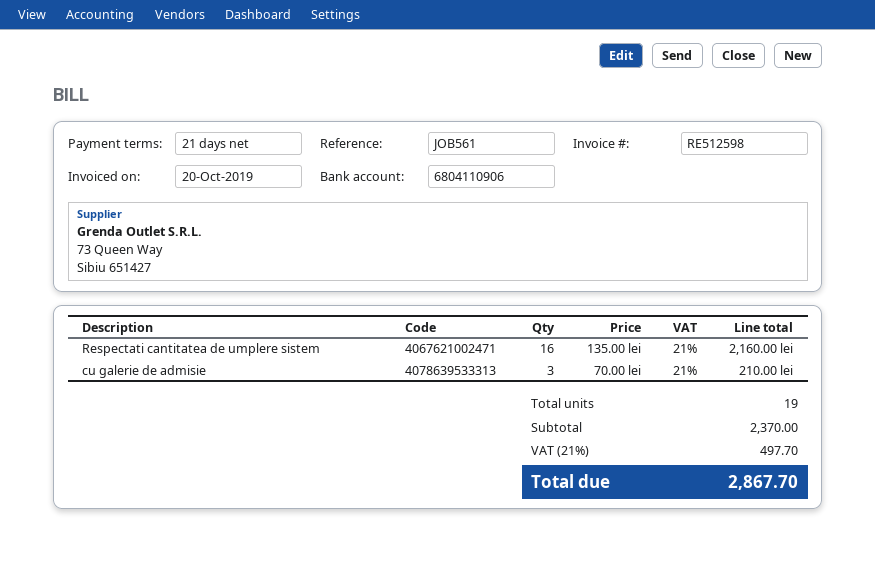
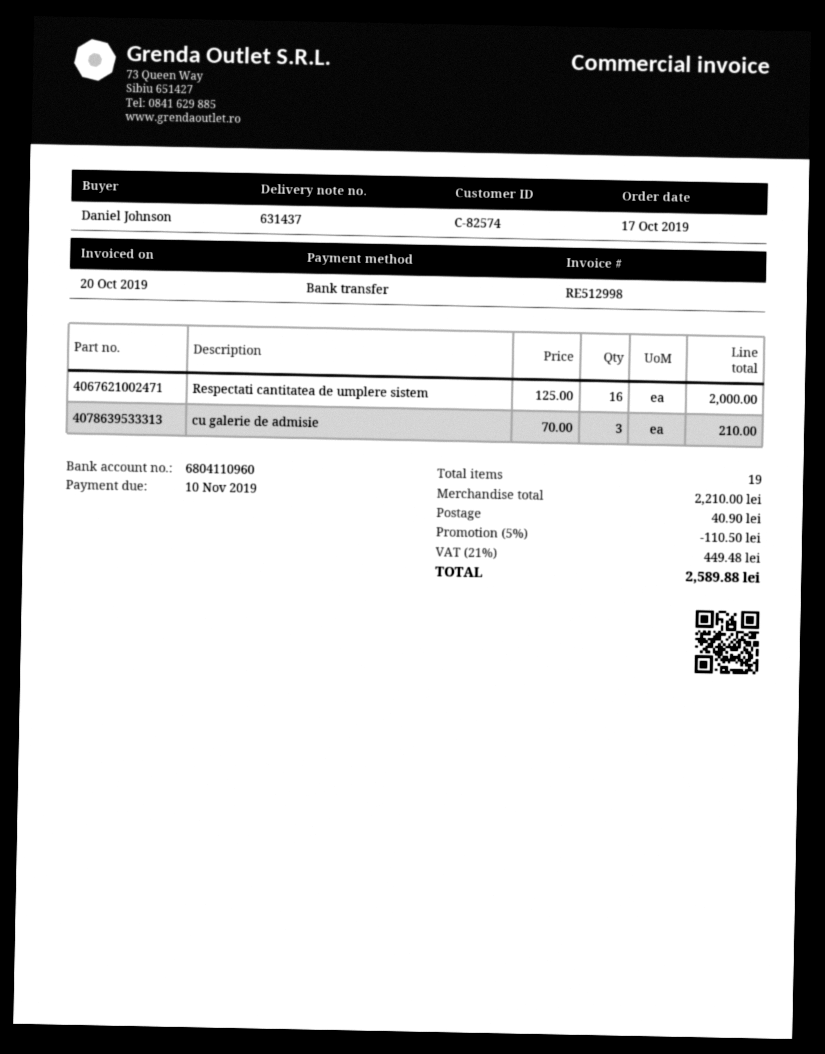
invoice number: RE512598 -> RE512998
bank account: 6804110906 -> 6804110960
Respectati cantitatea de umplere sistem: 16 x 135.00 = 2160.00 -> 16 x 125.00 = 2000.00
subtotal: 2370.00 -> 2210.00
discount: none -> 5% = 110.50
shipping: none -> 40.90
tax: 21% = 497.70 -> 21% = 449.48
total: 2867.70 -> 2589.88

